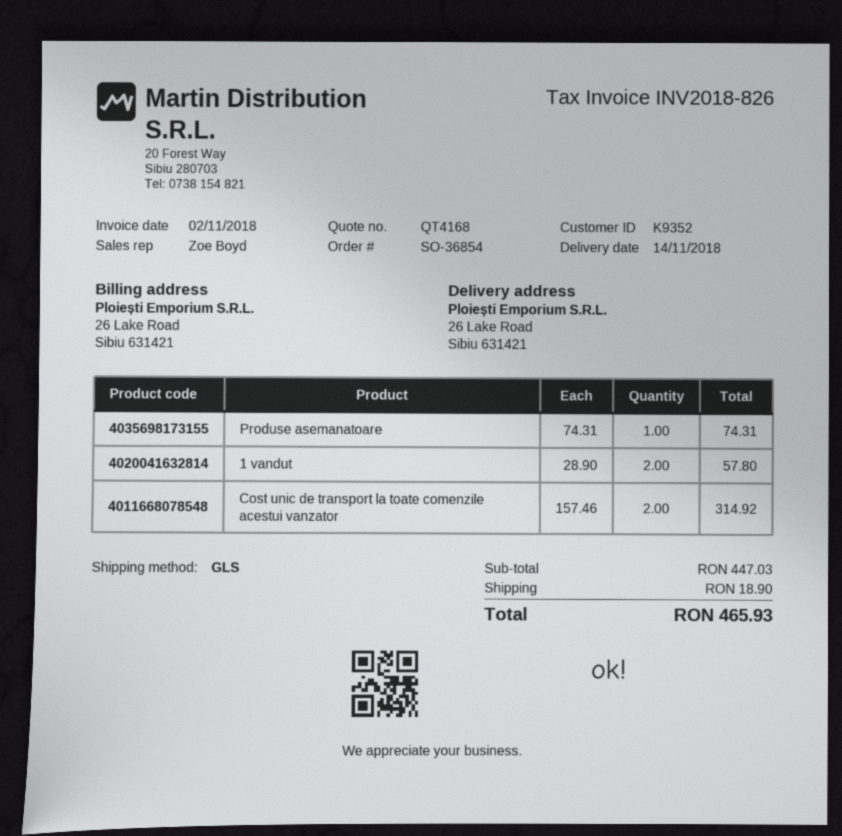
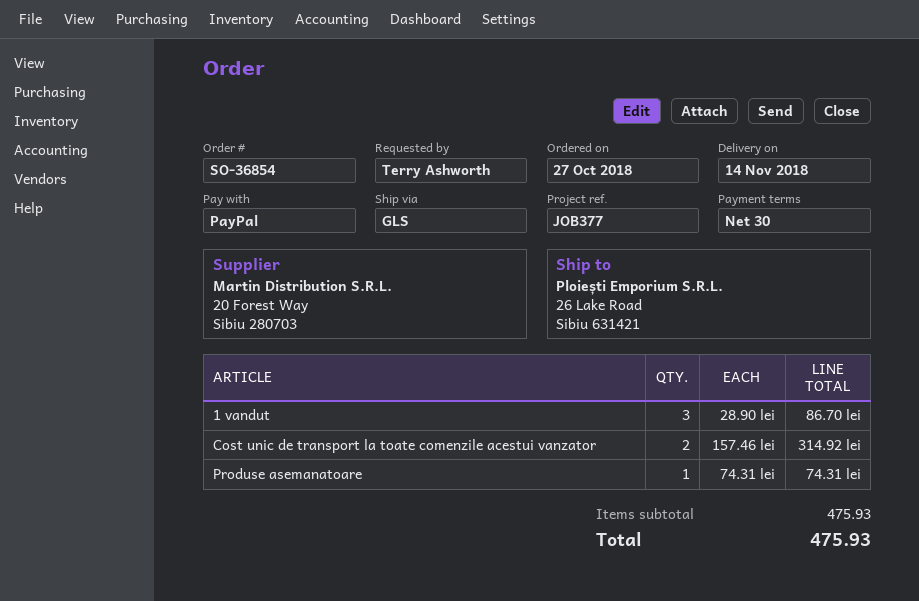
1 vandut: 2 x 28.90 = 57.80 -> 3 x 28.90 = 86.70
subtotal: 447.03 -> 475.93
shipping: 18.90 -> none
total: 465.93 -> 475.93

